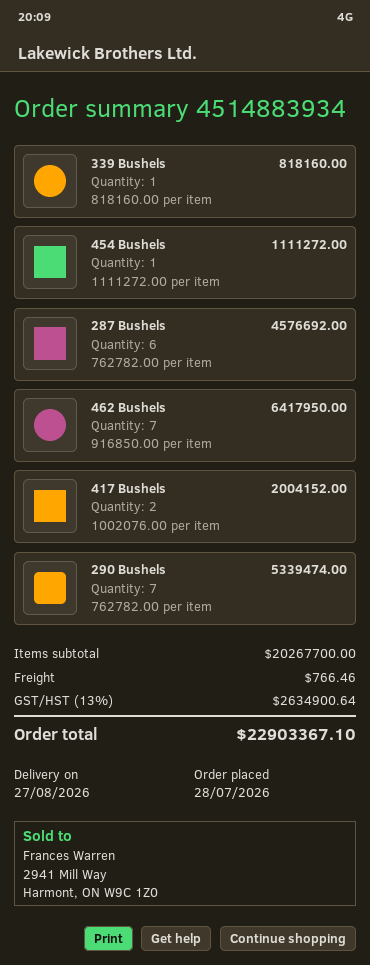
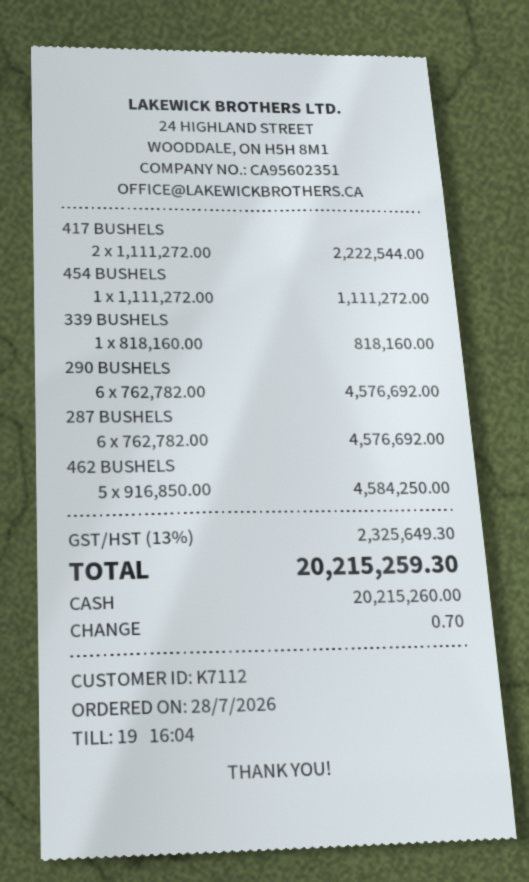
462 Bushels: 7 x 916850.00 = 6417950.00 -> 5 x 916850.00 = 4584250.00
417 Bushels: 2 x 1002076.00 = 2004152.00 -> 2 x 1111272.00 = 2222544.00
290 Bushels: 7 x 762782.00 = 5339474.00 -> 6 x 762782.00 = 4576692.00
shipping: 766.46 -> none
tax: 13% = 2634900.64 -> 13% = 2325649.30
total: 22903367.10 -> 20215259.30

